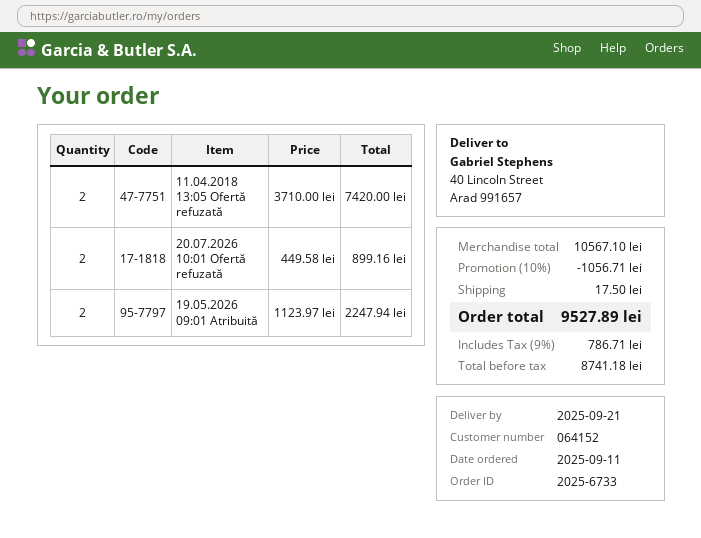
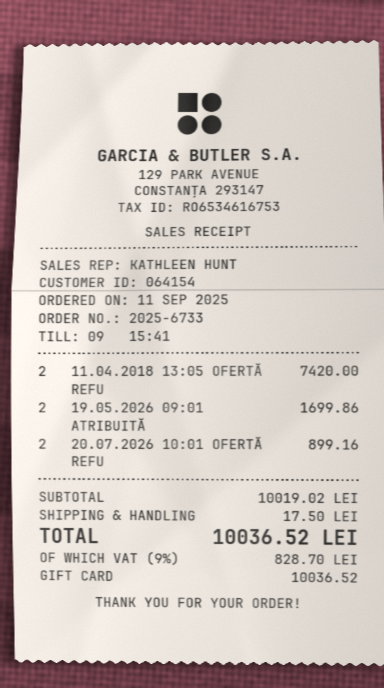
customer number: 064152 -> 064154
19.05.2026 09:01 Atribuită: 2 for 2247.94 -> 2 for 1699.86
subtotal: 10567.10 -> 10019.02
discount: 10% = 1056.71 -> none
tax: 9% = 786.71 -> 9% = 828.70
total: 9527.89 -> 10036.52

